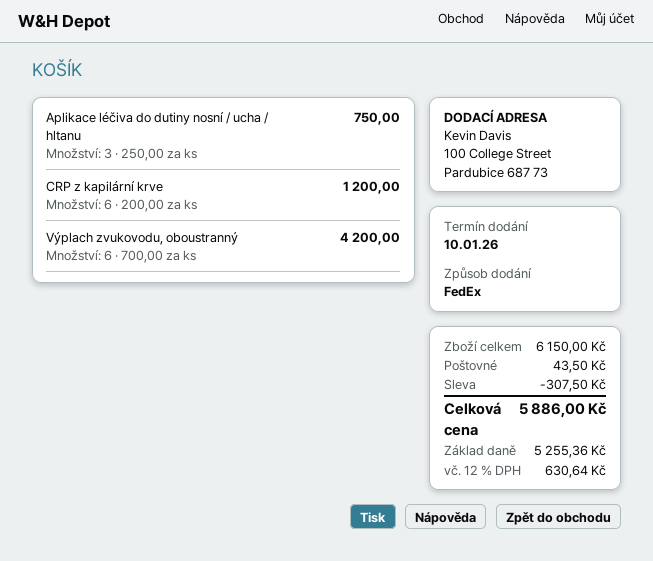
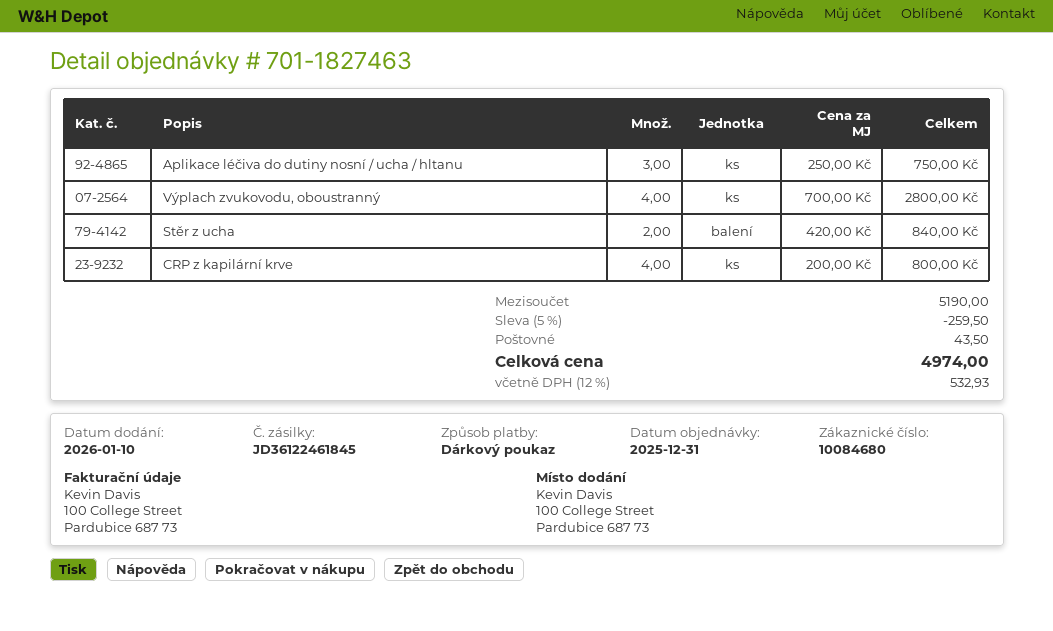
CRP z kapilární krve: 6 x 200.00 = 1200.00 -> 4 x 200.00 = 800.00
Výplach zvukovodu, oboustranný: 6 x 700.00 = 4200.00 -> 4 x 700.00 = 2800.00
Stěr z ucha: none -> 2 x 420.00 = 840.00
subtotal: 6150.00 -> 5190.00
discount: 307.50 -> 259.50
tax: 12% = 630.64 -> 12% = 532.93
total: 5886.00 -> 4974.00

